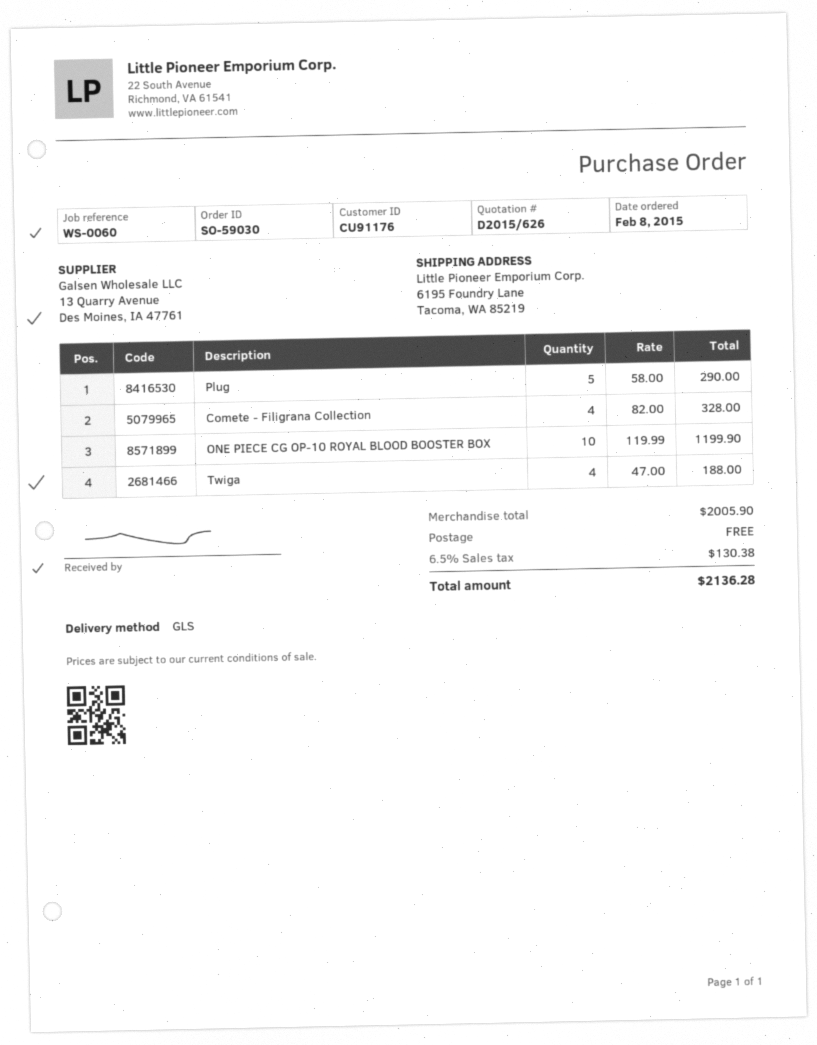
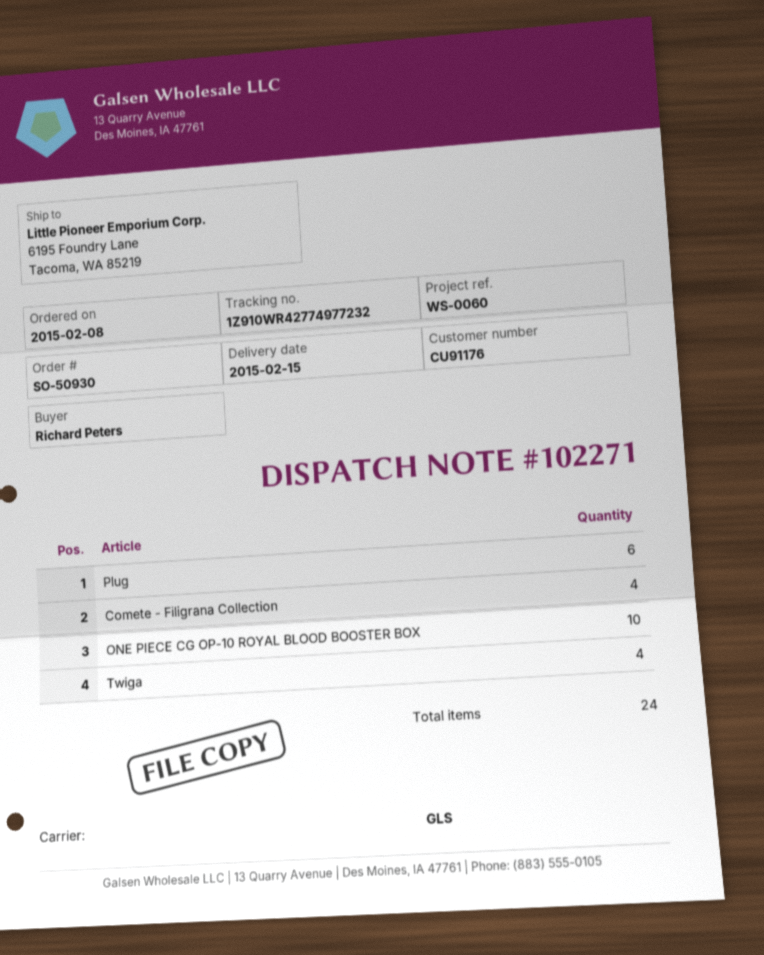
order number: SO-59030 -> SO-50930
Plug: 5 -> 6

